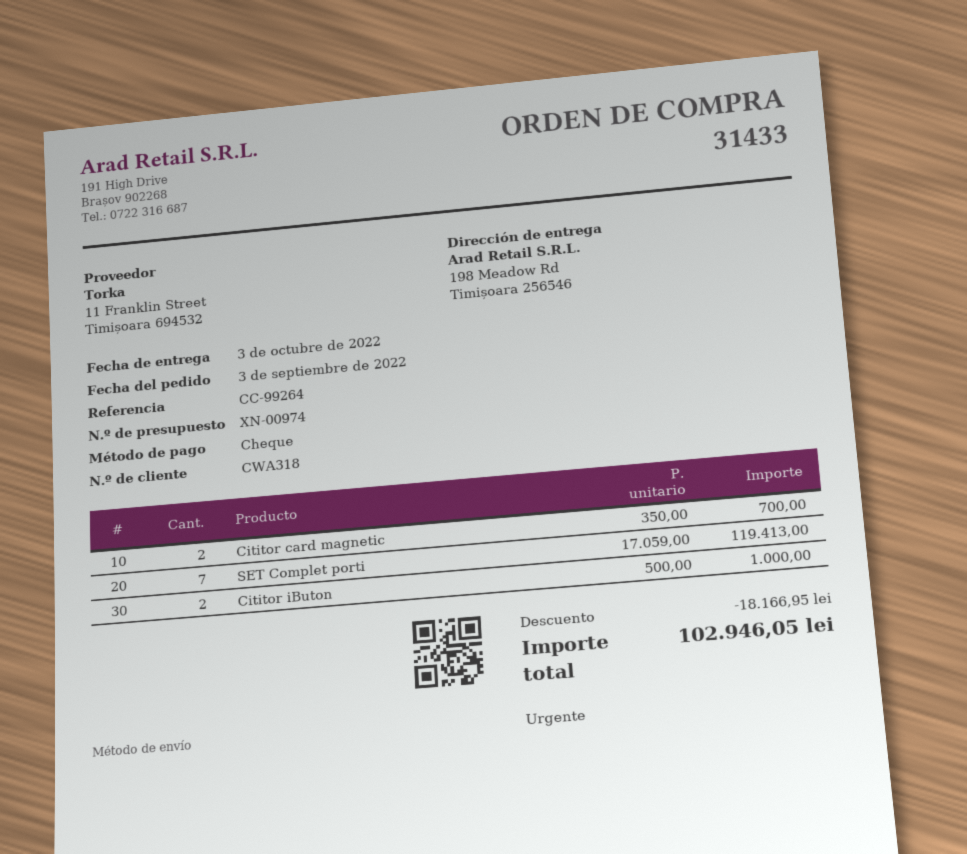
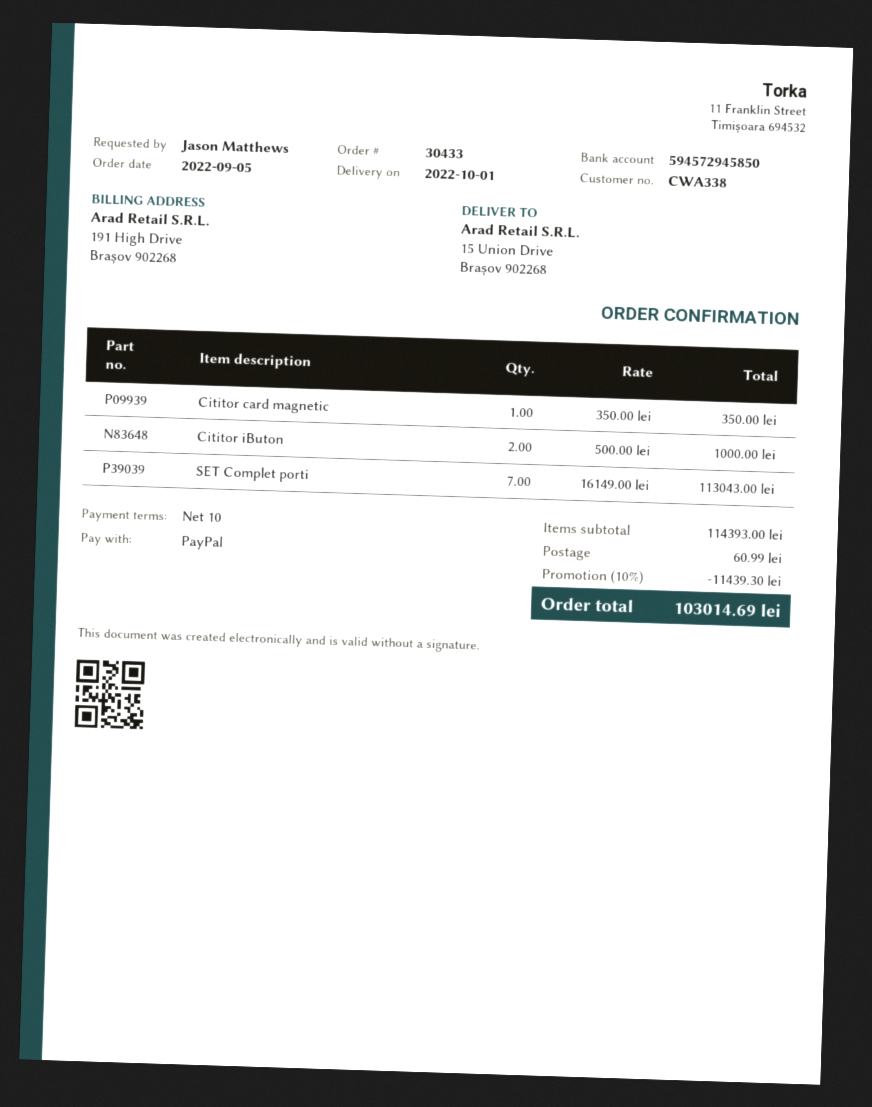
order number: 31433 -> 30433
order date: 2022-09-03 -> 2022-09-05
delivery date: 2022-10-03 -> 2022-10-01
customer number: CWA318 -> CWA338
payment method: cheque -> PayPal
ship to: 198 Meadow Rd, Timișoara 256546 -> 15 Union Drive, Brașov 902268
Cititor card magnetic: 2 x 350.00 = 700.00 -> 1 x 350.00 = 350.00
SET Complet porti: 7 x 17059.00 = 119413.00 -> 7 x 16149.00 = 113043.00
discount: 18166.95 -> 11439.30
shipping: none -> 60.99
total: 102946.05 -> 103014.69

